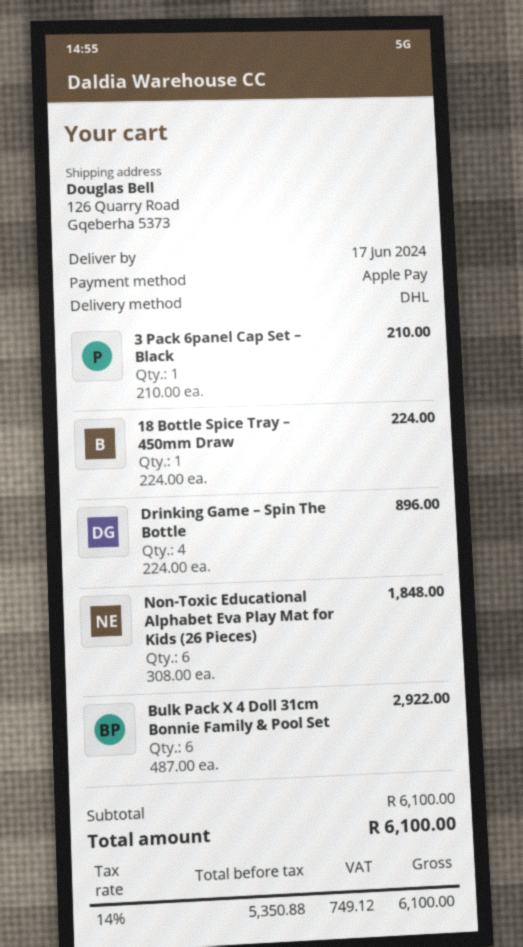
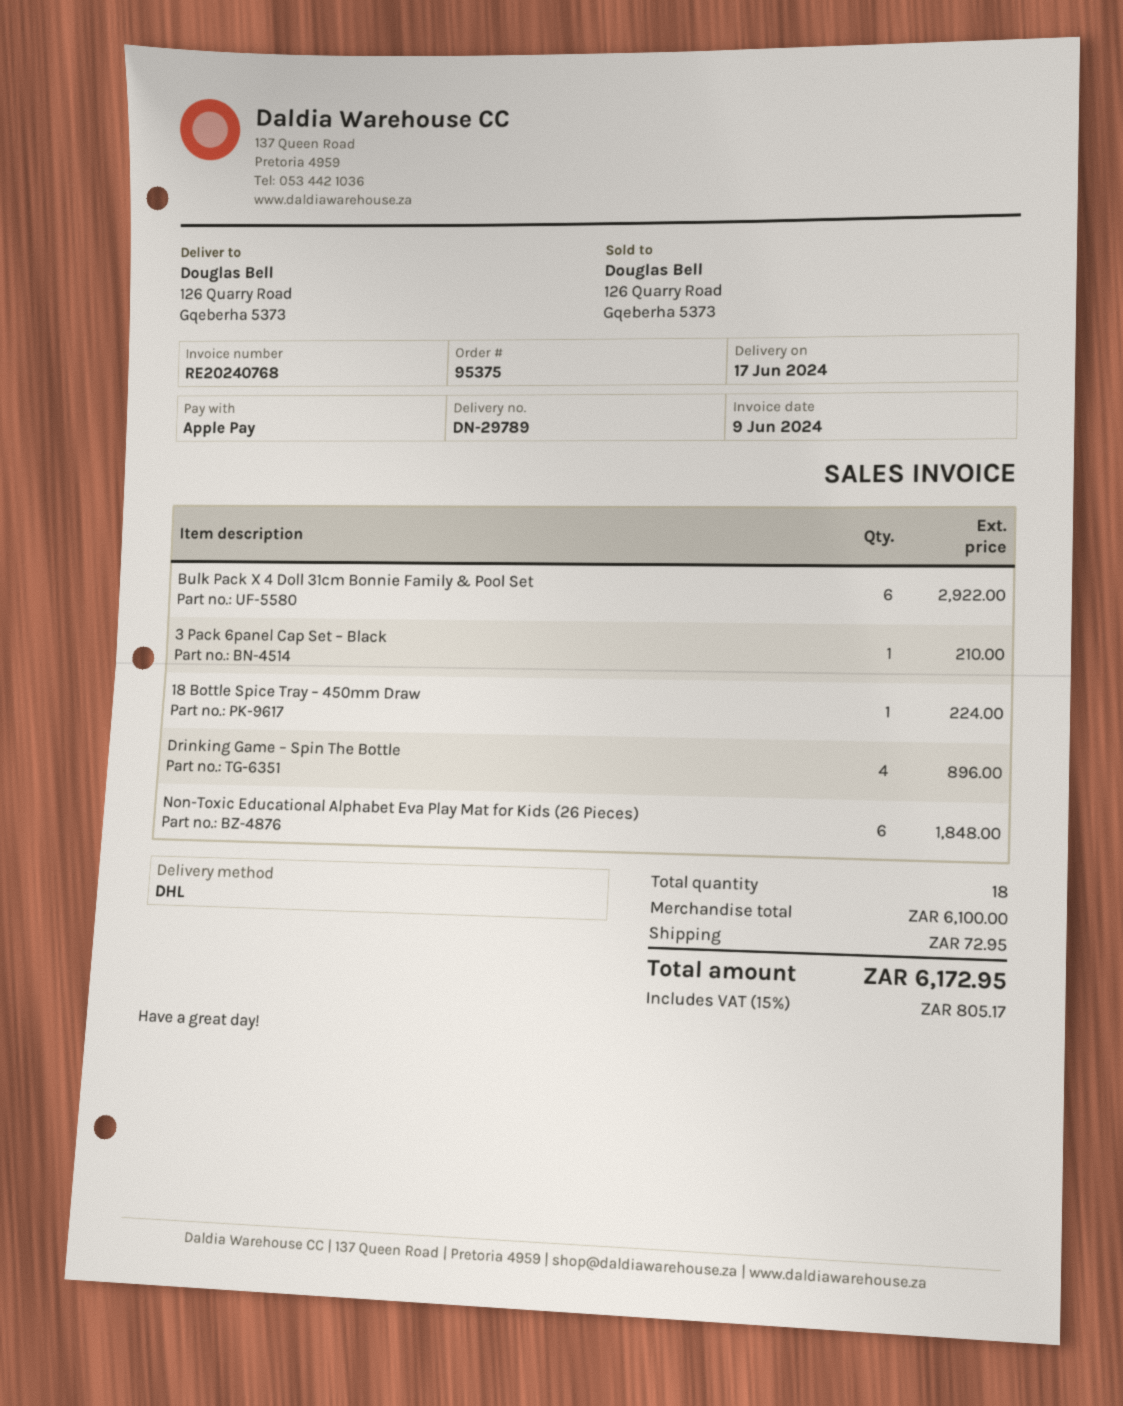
shipping: none -> 72.95
tax: 14% = 749.12 -> 15% = 805.17
total: 6100.00 -> 6172.95

